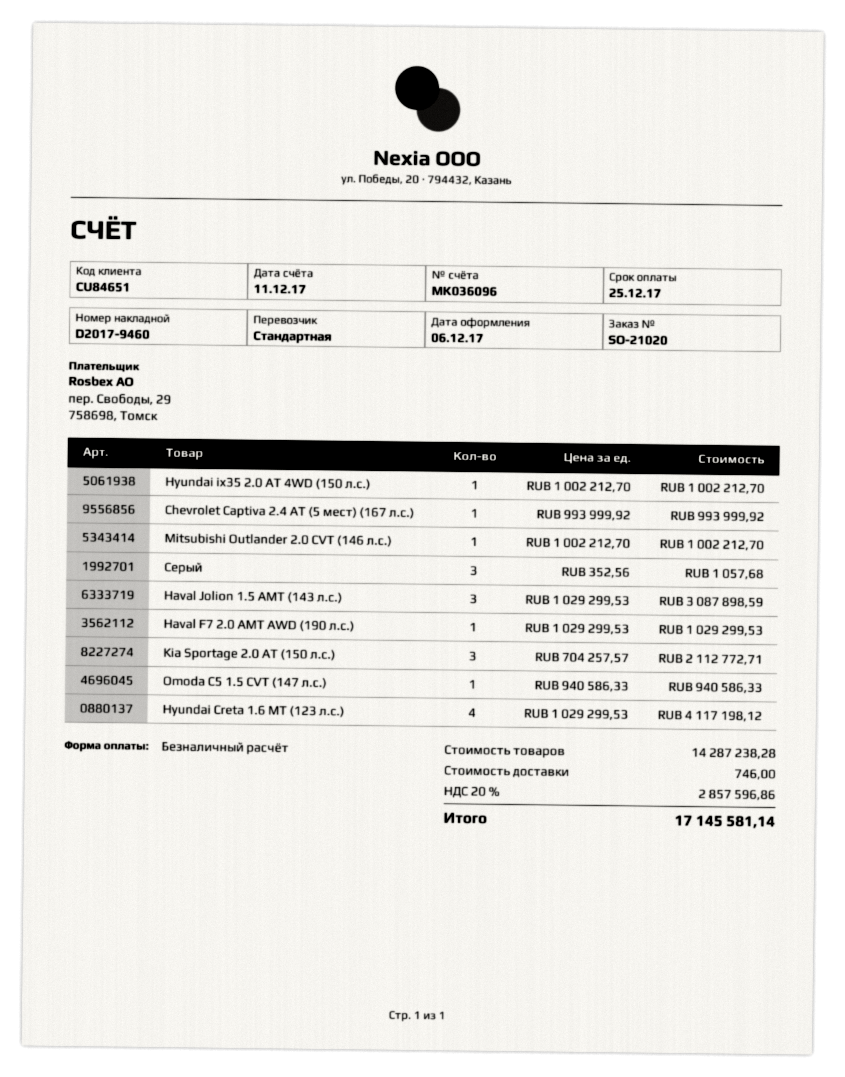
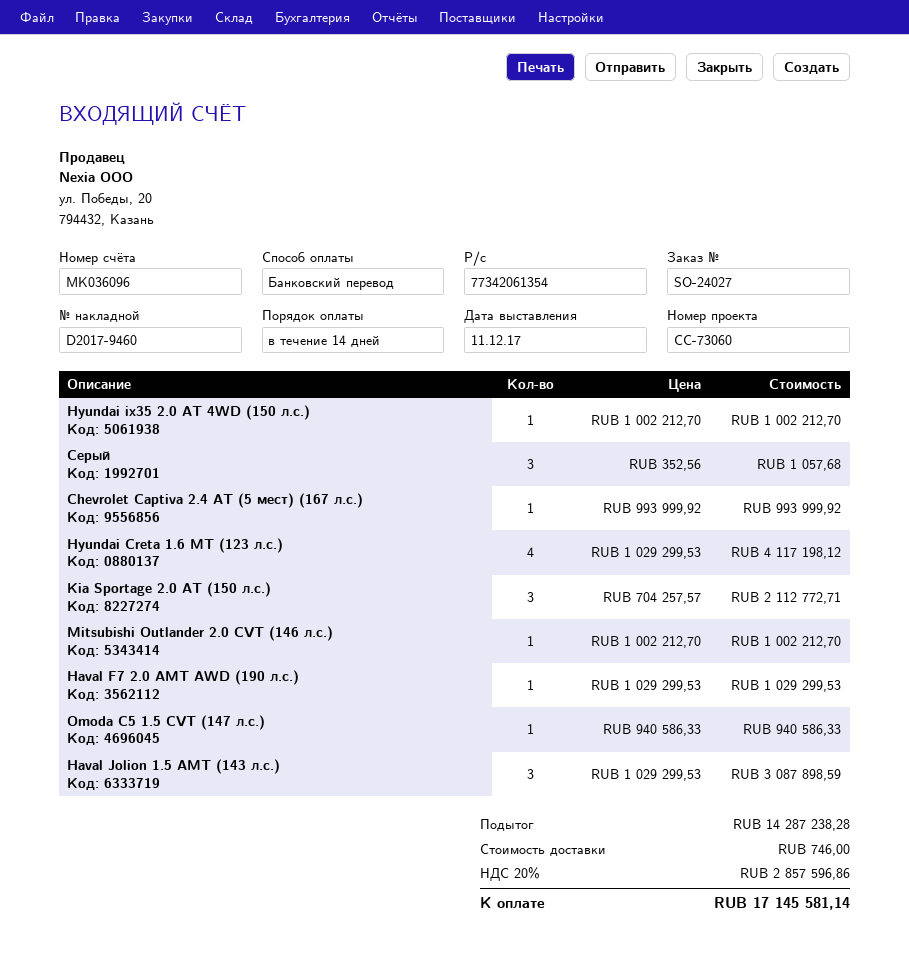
order number: SO-21020 -> SO-24027

